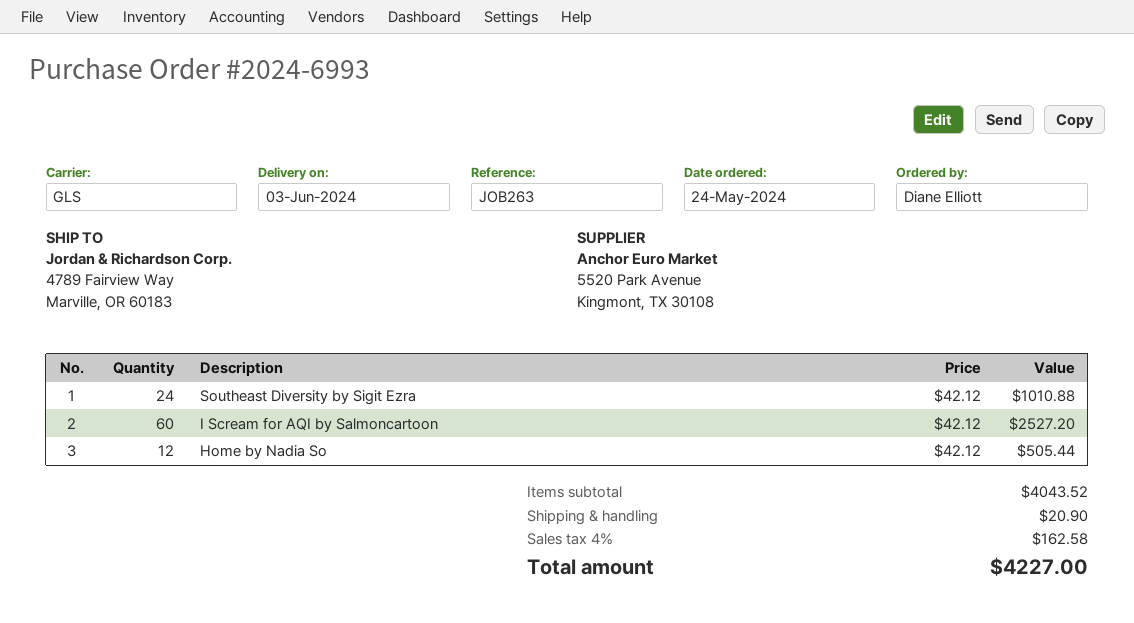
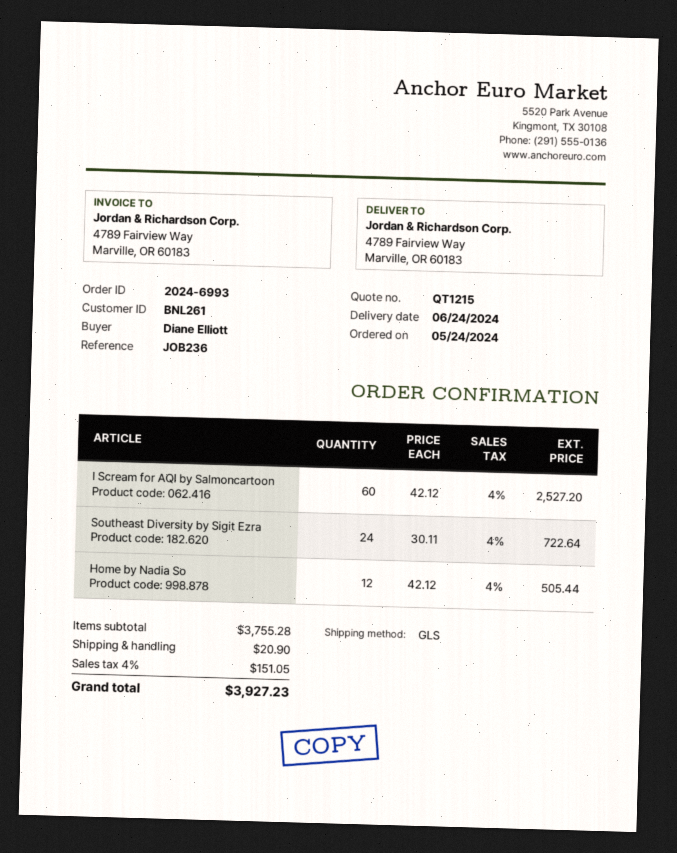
delivery date: 2024-06-03 -> 2024-06-24
reference: JOB263 -> JOB236
Southeast Diversity by Sigit Ezra: 24 x 42.12 = 1010.88 -> 24 x 30.11 = 722.64
subtotal: 4043.52 -> 3755.28
tax: 4% = 162.58 -> 4% = 151.05
total: 4227.00 -> 3927.23

